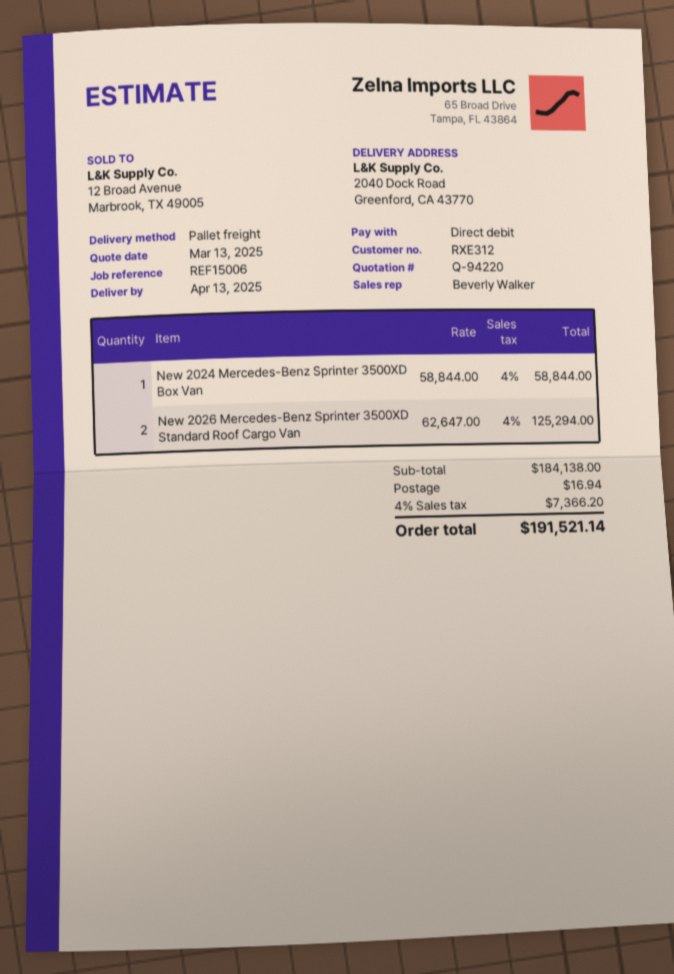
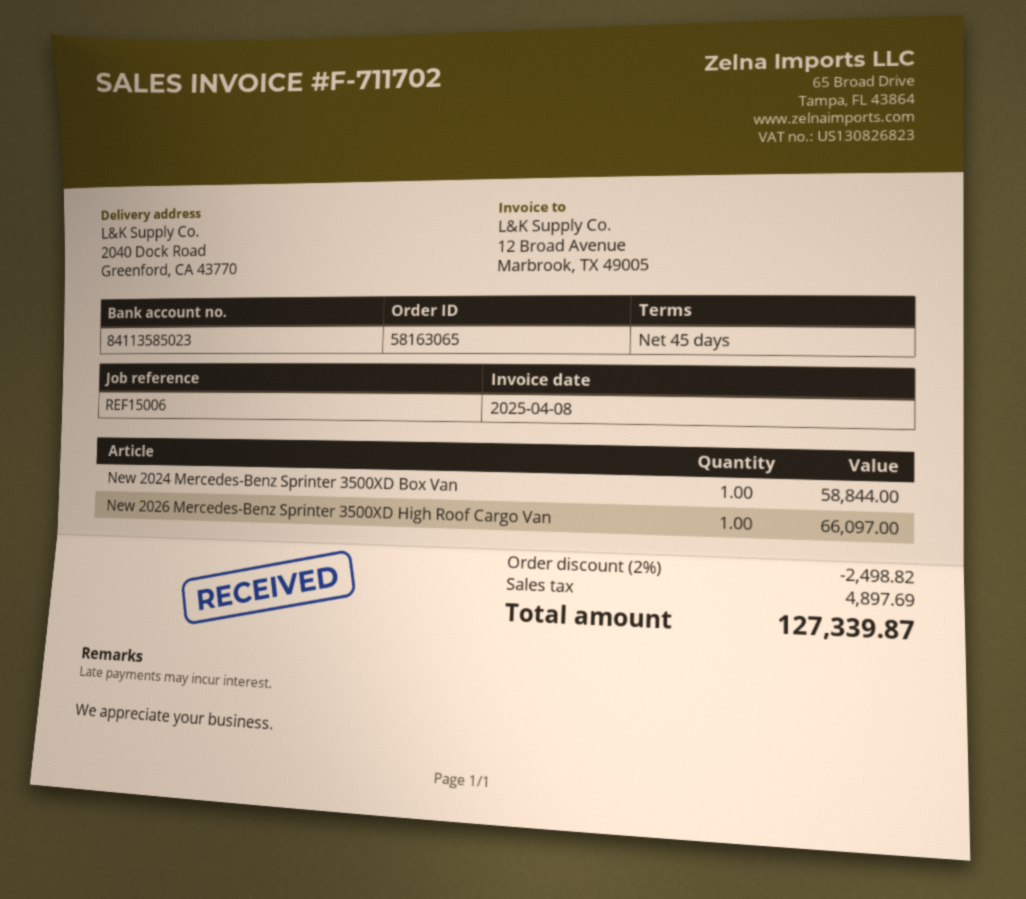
New 2026 Mercedes-Benz Sprinter 3500XD Standard Roof Cargo Van: 2 for 125294.00 -> none
New 2026 Mercedes-Benz Sprinter 3500XD High Roof Cargo Van: none -> 1 for 66097.00
discount: none -> 2% = 2498.82
shipping: 16.94 -> none
tax: 7366.20 -> 4897.69
total: 191521.14 -> 127339.87

